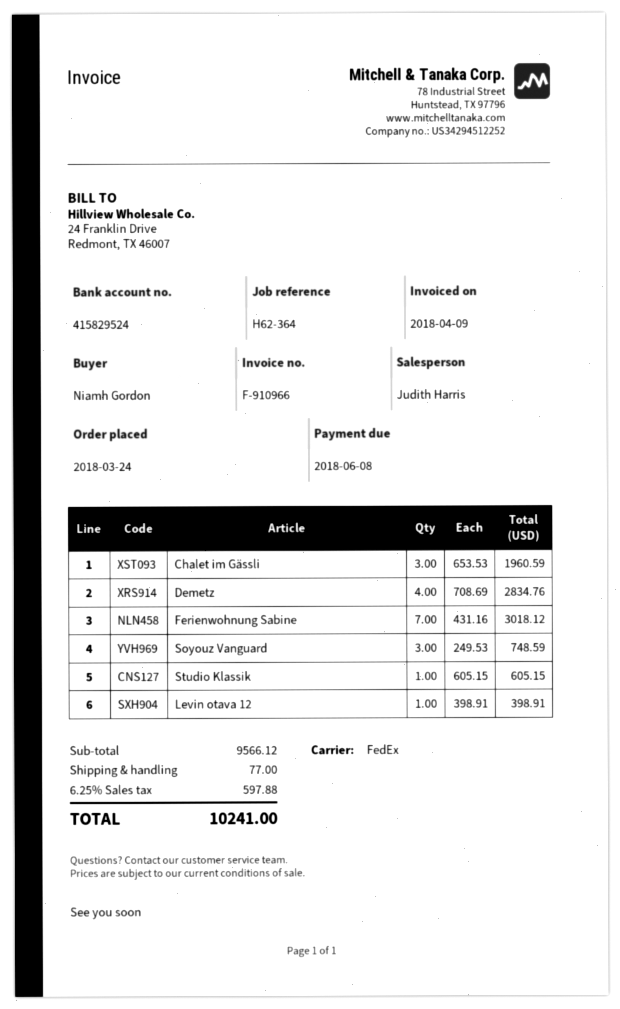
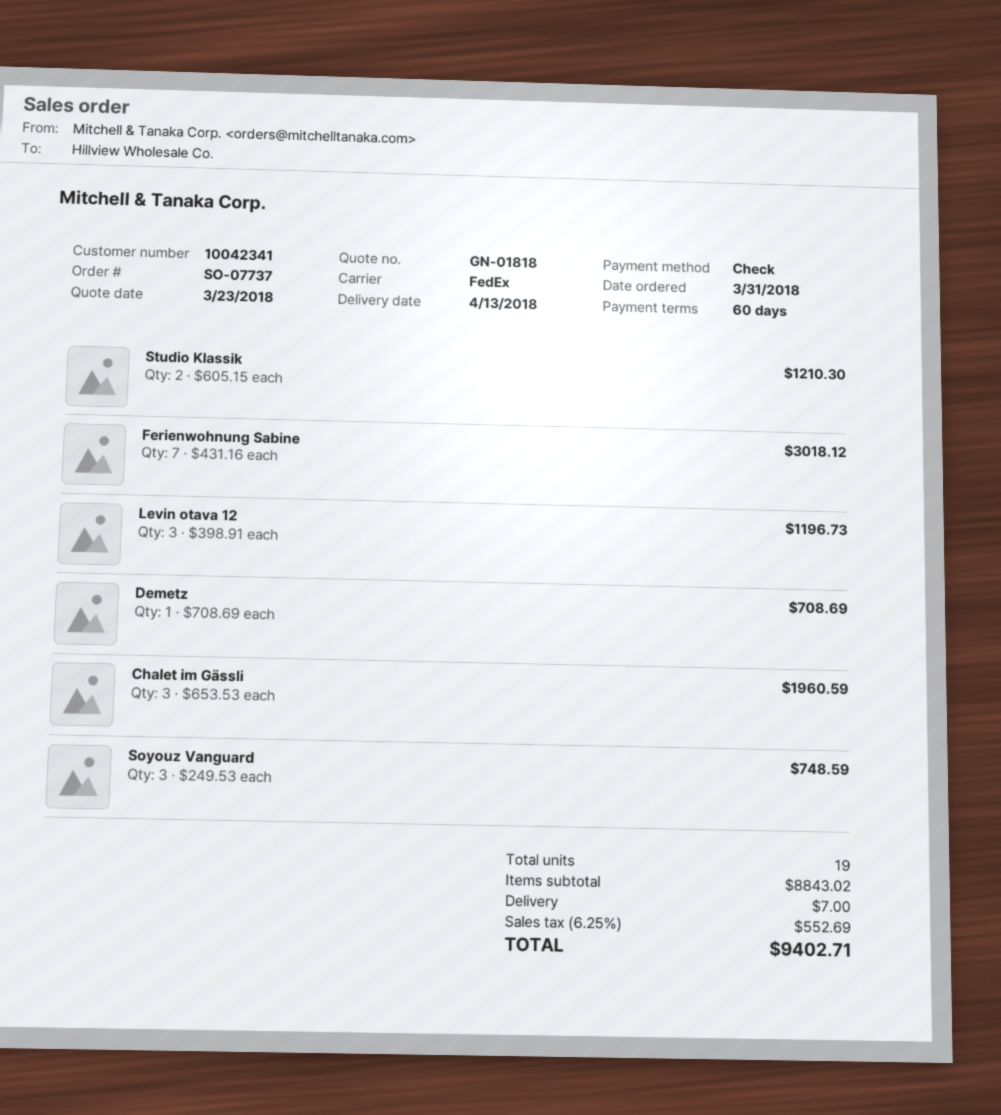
order date: 2018-03-24 -> 2018-03-31
Demetz: 4 x 708.69 = 2834.76 -> 1 x 708.69 = 708.69
Studio Klassik: 1 x 605.15 = 605.15 -> 2 x 605.15 = 1210.30
Levin otava 12: 1 x 398.91 = 398.91 -> 3 x 398.91 = 1196.73
subtotal: 9566.12 -> 8843.02
shipping: 77.00 -> 7.00
tax: 6.25% = 597.88 -> 6.25% = 552.69
total: 10241.00 -> 9402.71

